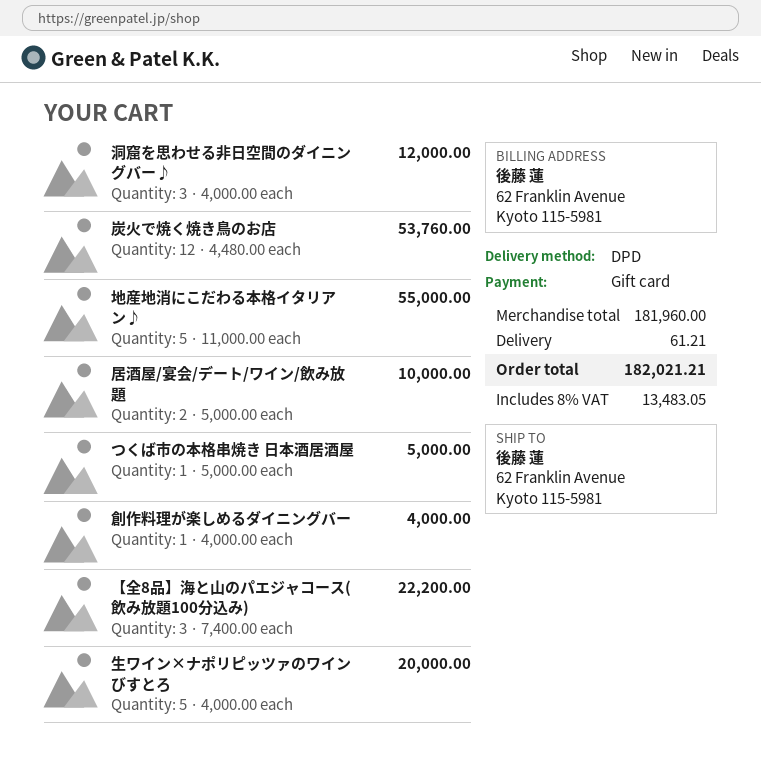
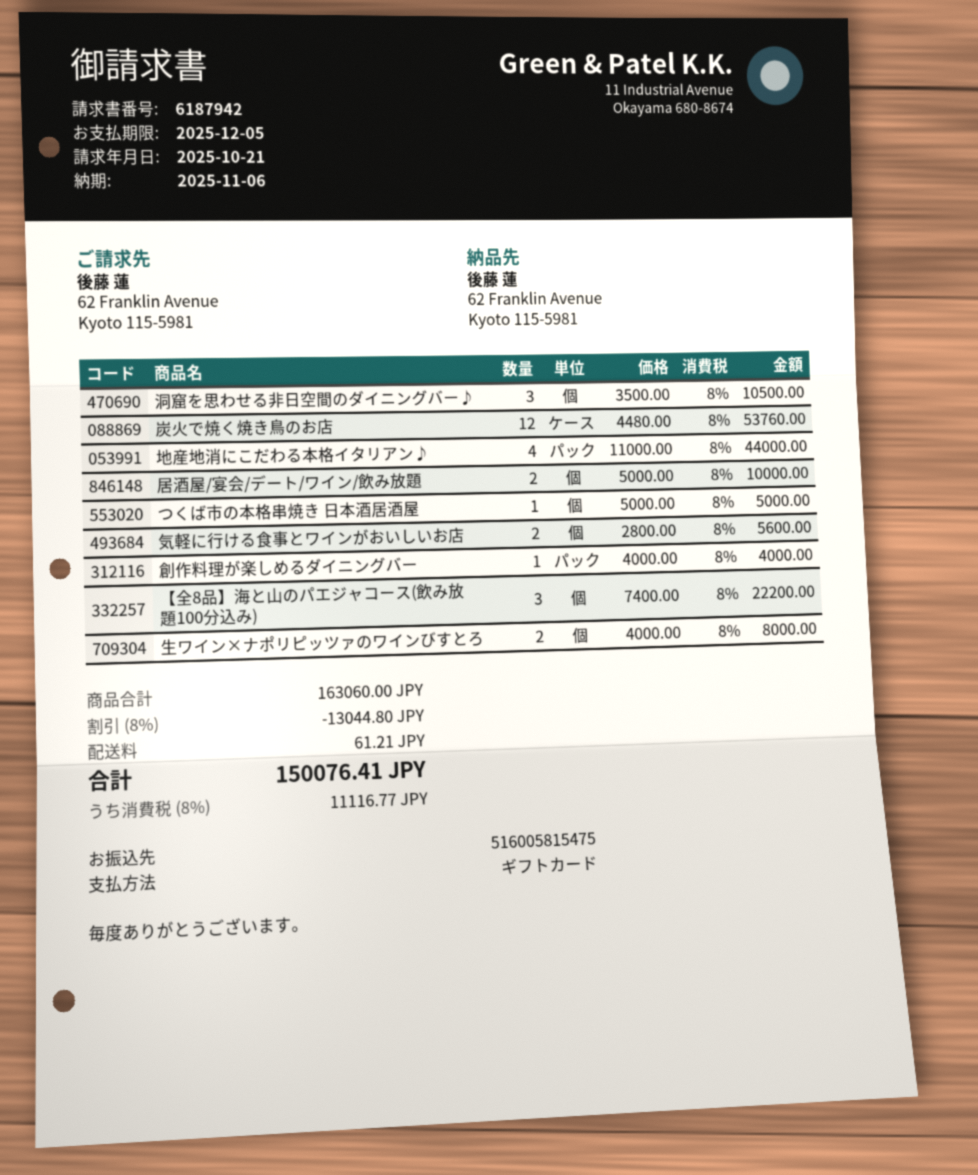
洞窟を思わせる非日空間のダイニングバー♪: 3 x 4000.00 = 12000.00 -> 3 x 3500.00 = 10500.00
地産地消にこだわる本格イタリアン♪: 5 x 11000.00 = 55000.00 -> 4 x 11000.00 = 44000.00
生ワイン×ナポリピッツァのワインびすとろ: 5 x 4000.00 = 20000.00 -> 2 x 4000.00 = 8000.00
気軽に行ける食事とワインがおいしいお店: none -> 2 x 2800.00 = 5600.00
subtotal: 181960.00 -> 163060.00
discount: none -> 8% = 13044.80
tax: 8% = 13483.05 -> 8% = 11116.77
total: 182021.21 -> 150076.41

